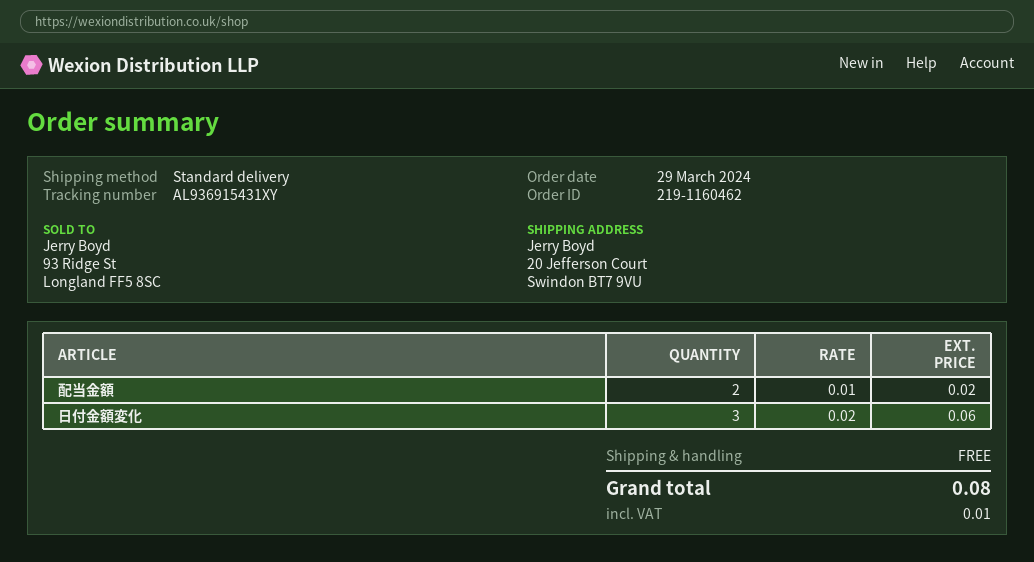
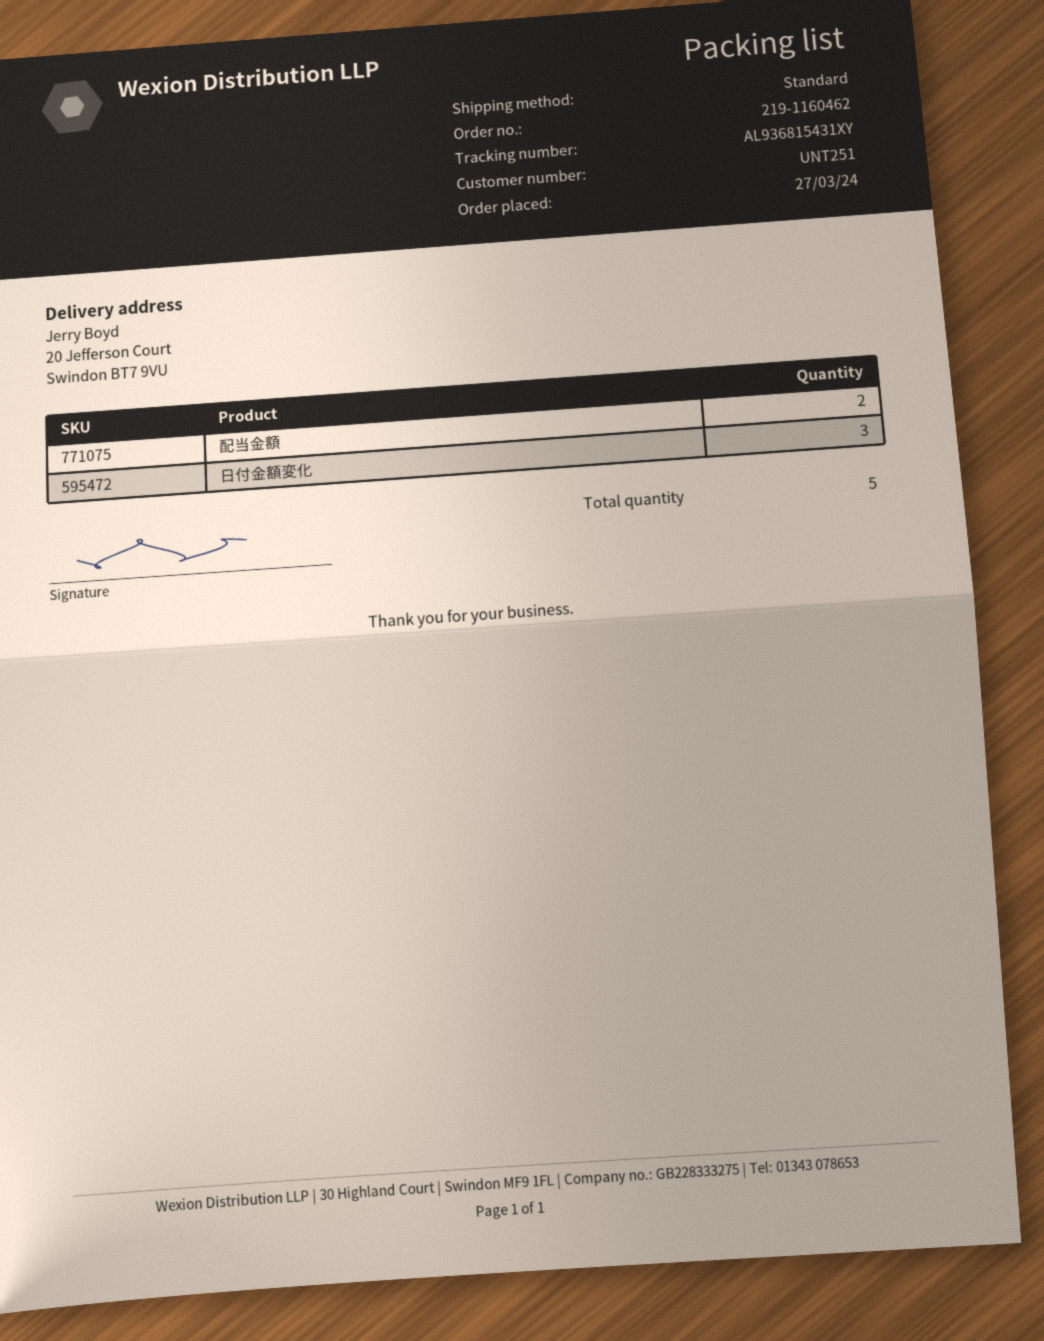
order date: 2024-03-29 -> 2024-03-27
tracking number: AL936915431XY -> AL936815431XY

